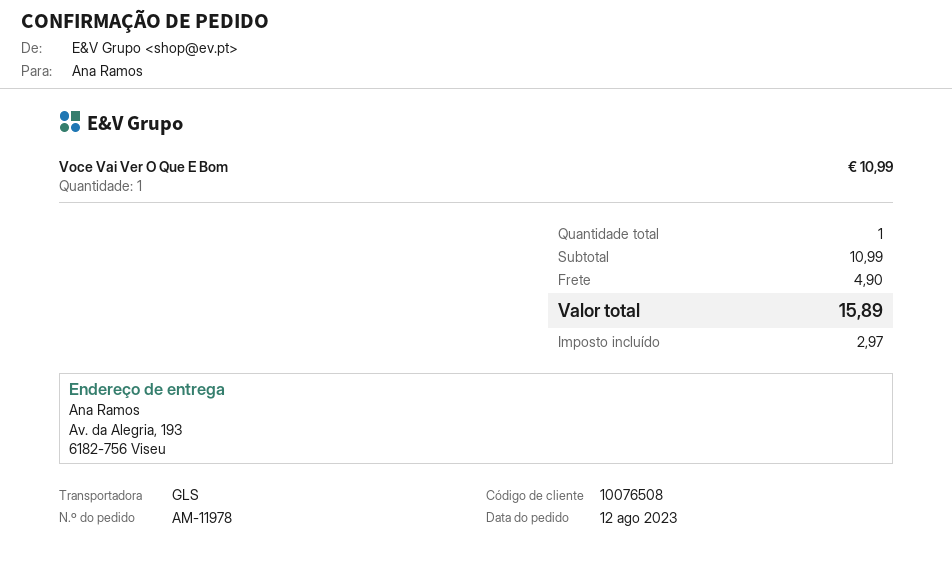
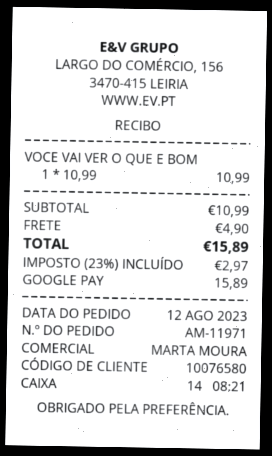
order number: AM-11978 -> AM-11971
customer number: 10076508 -> 10076580

